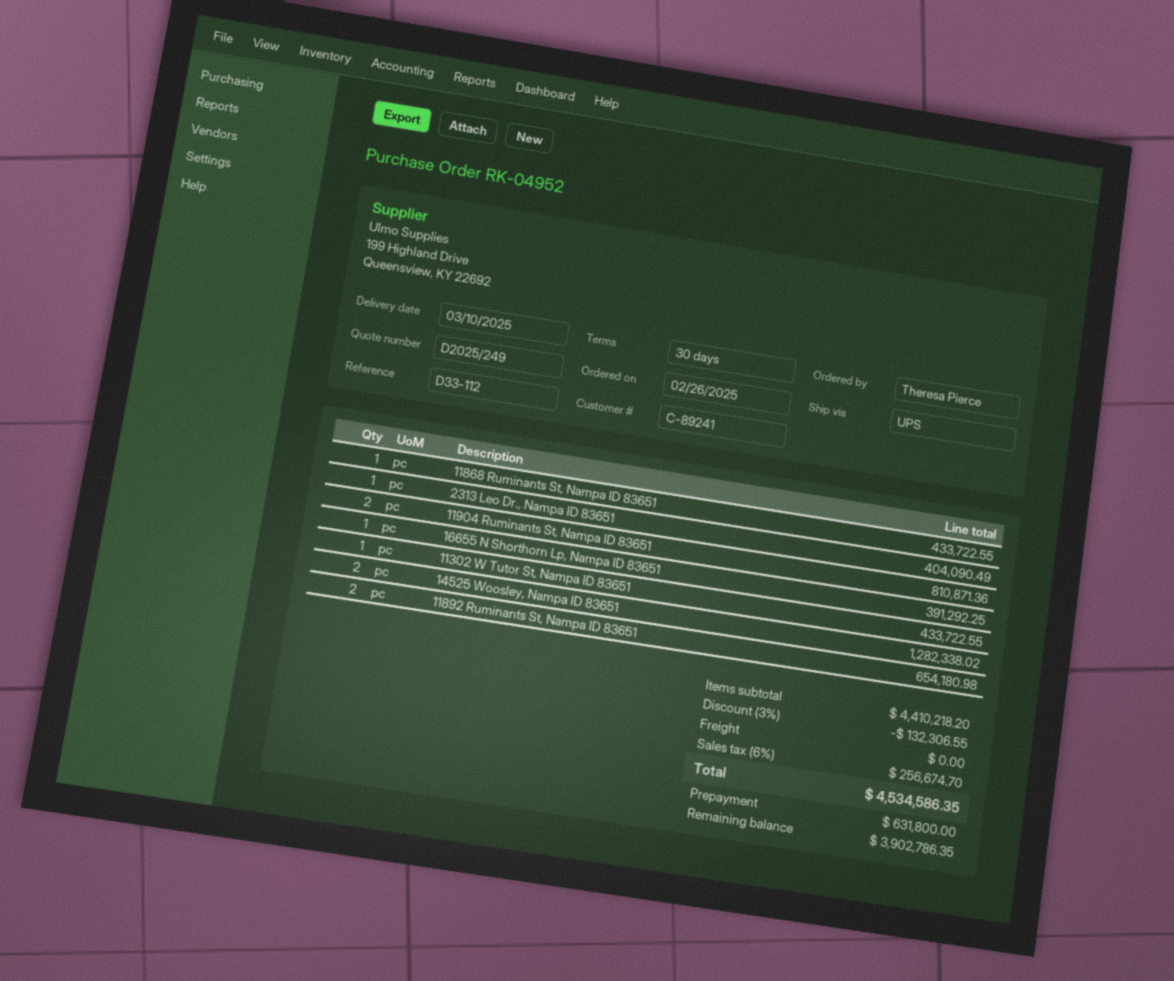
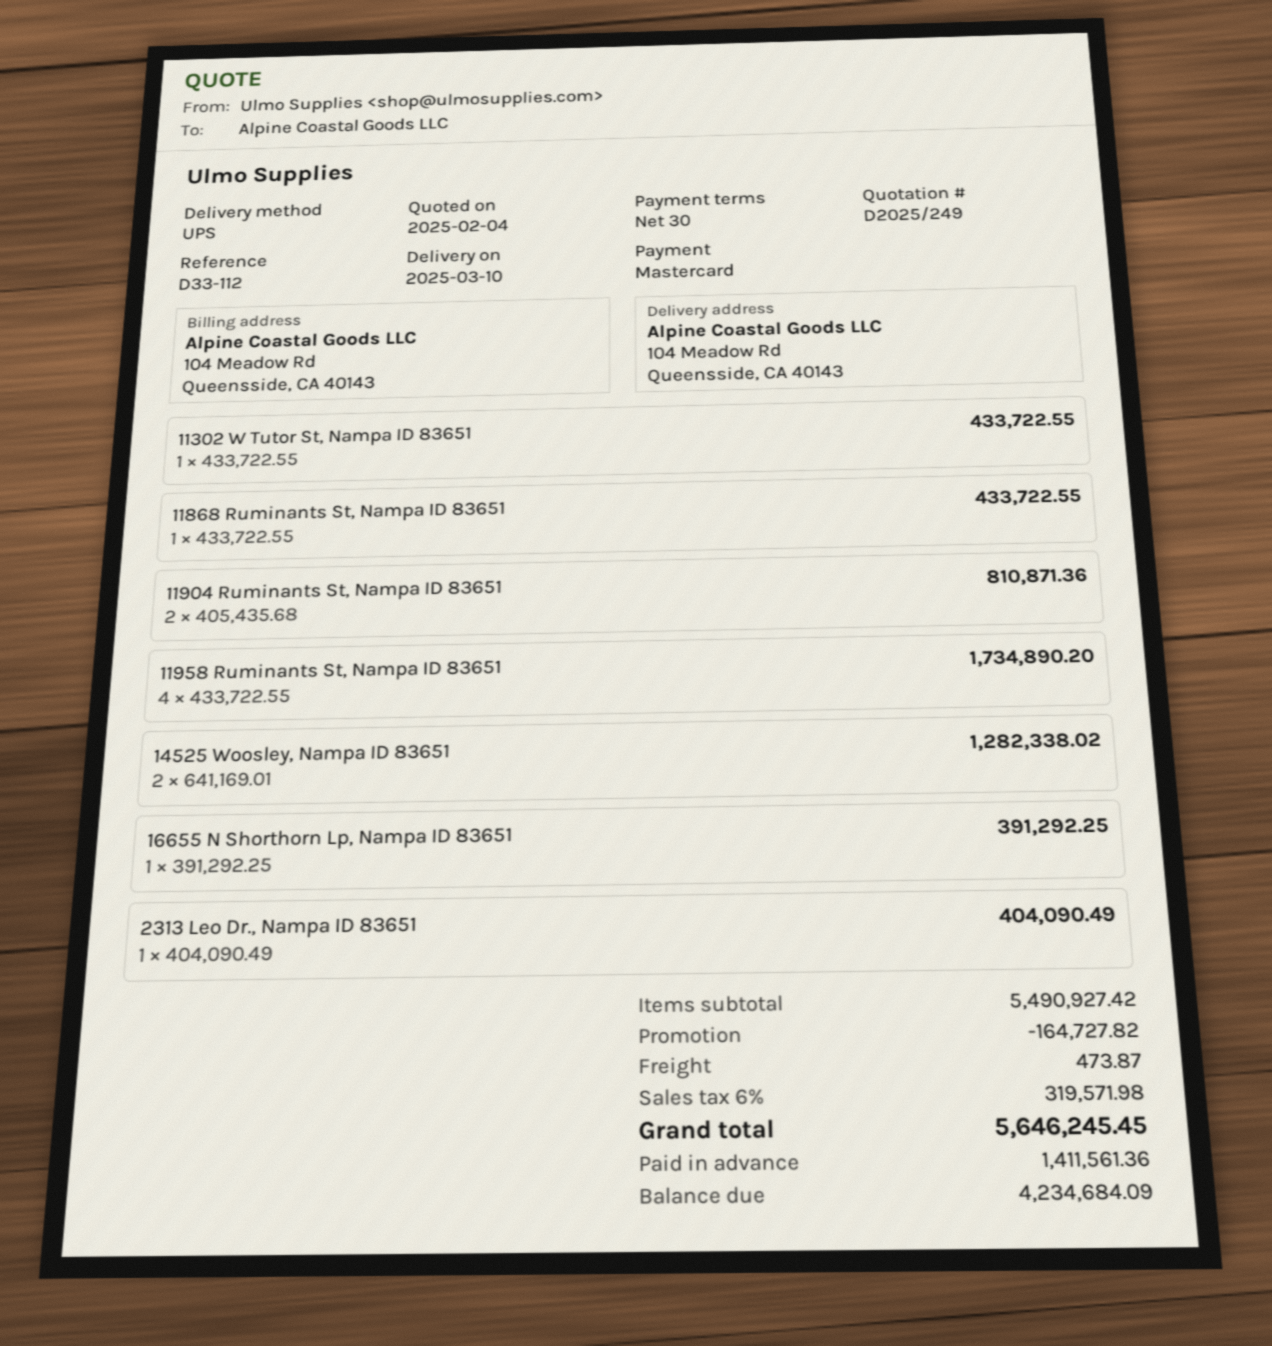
11892 Ruminants St, Nampa ID 83651: 2 for 654180.98 -> none
11958 Ruminants St, Nampa ID 83651: none -> 4 for 1734890.20
subtotal: 4410218.20 -> 5490927.42
discount: 132306.55 -> 164727.82
shipping: 0.00 -> 473.87
tax: 6% = 256674.70 -> 6% = 319571.98
total: 4534586.35 -> 5646245.45
deposit: 631800.00 -> 1411561.36
balance: 3902786.35 -> 4234684.09

